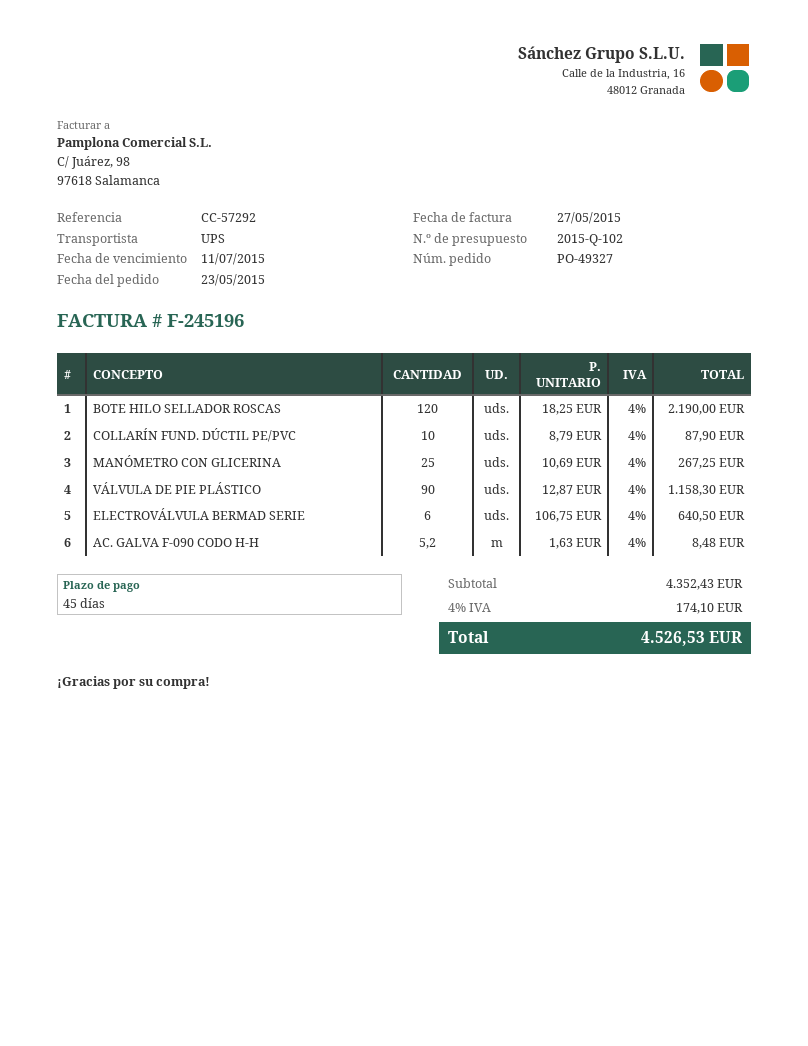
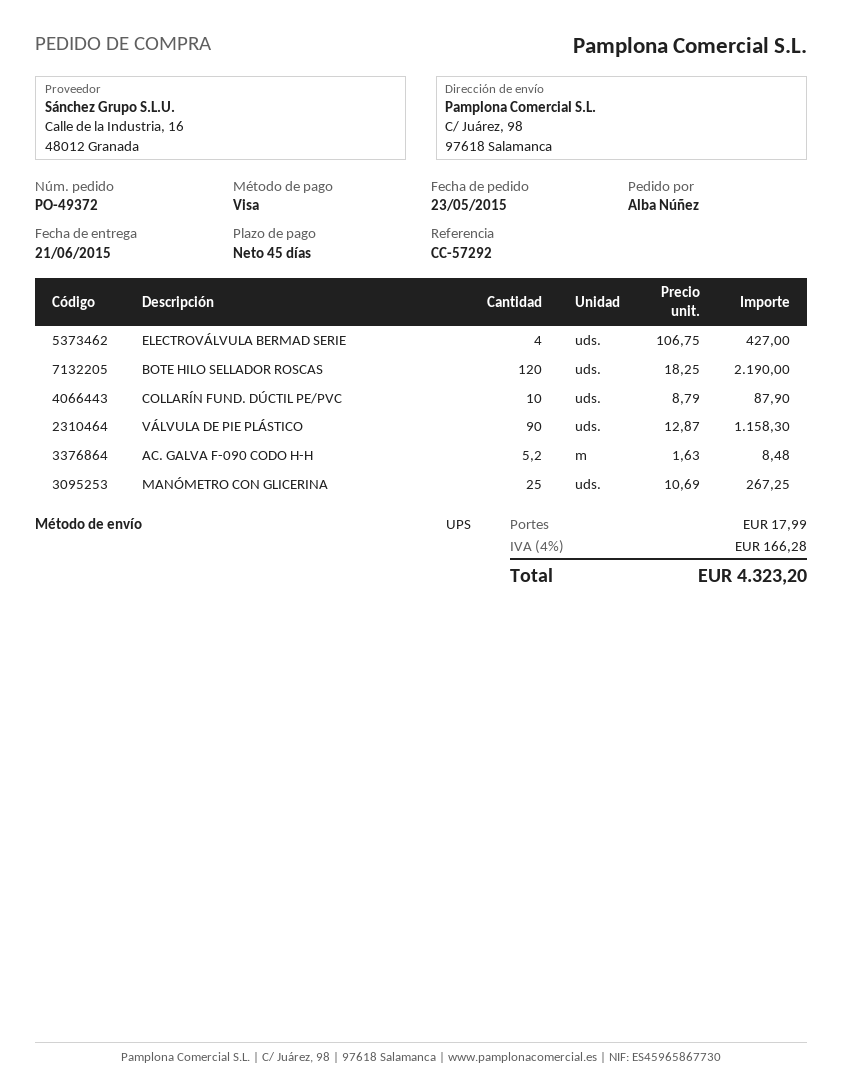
order number: PO-49327 -> PO-49372
ELECTROVÁLVULA BERMAD SERIE: 6 x 106.75 = 640.50 -> 4 x 106.75 = 427.00
shipping: none -> 17.99
tax: 4% = 174.10 -> 4% = 166.28
total: 4526.53 -> 4323.20

